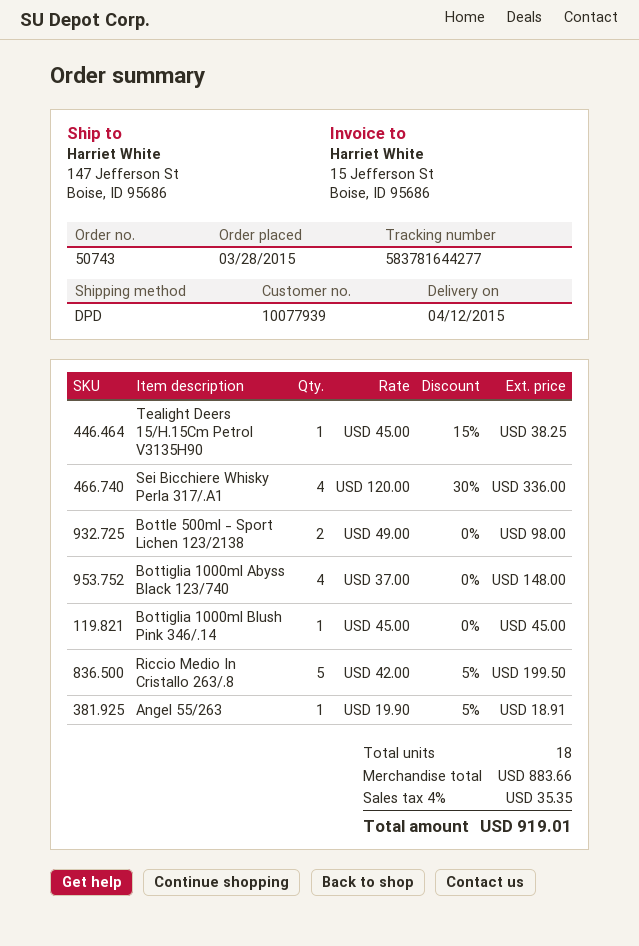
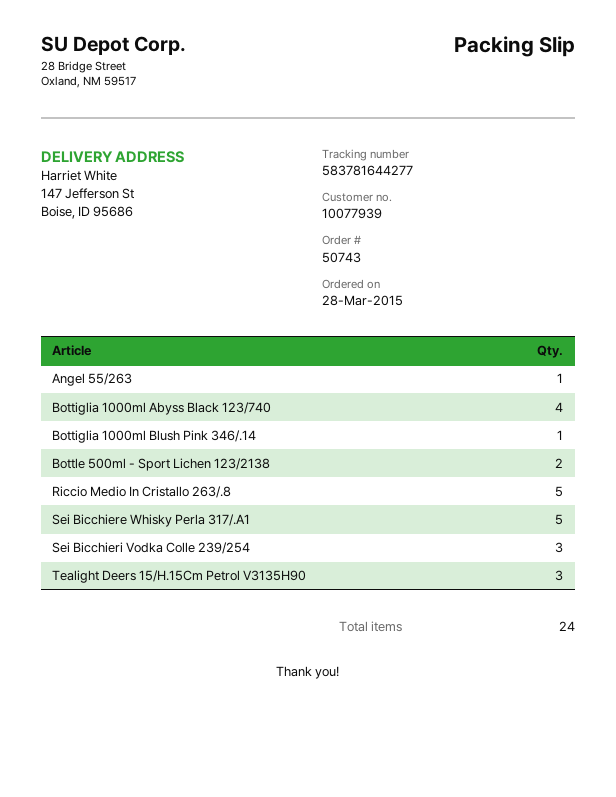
Tealight Deers 15/H.15Cm Petrol V3135H90: 1 -> 3
Sei Bicchiere Whisky Perla 317/.A1: 4 -> 5
Sei Bicchieri Vodka Colle 239/254: none -> 3
total quantity: 18 -> 24

